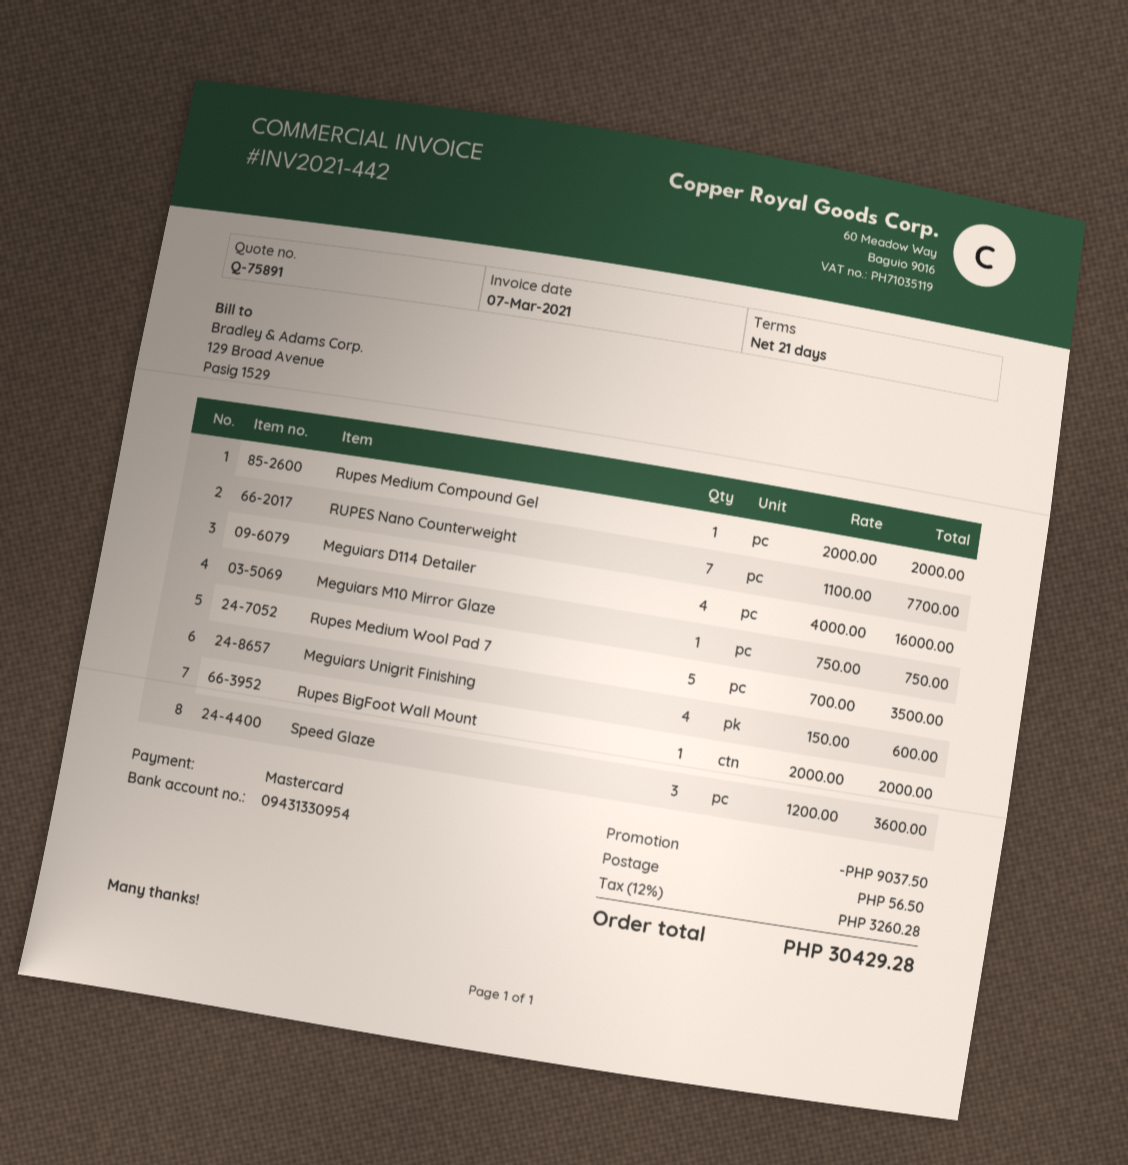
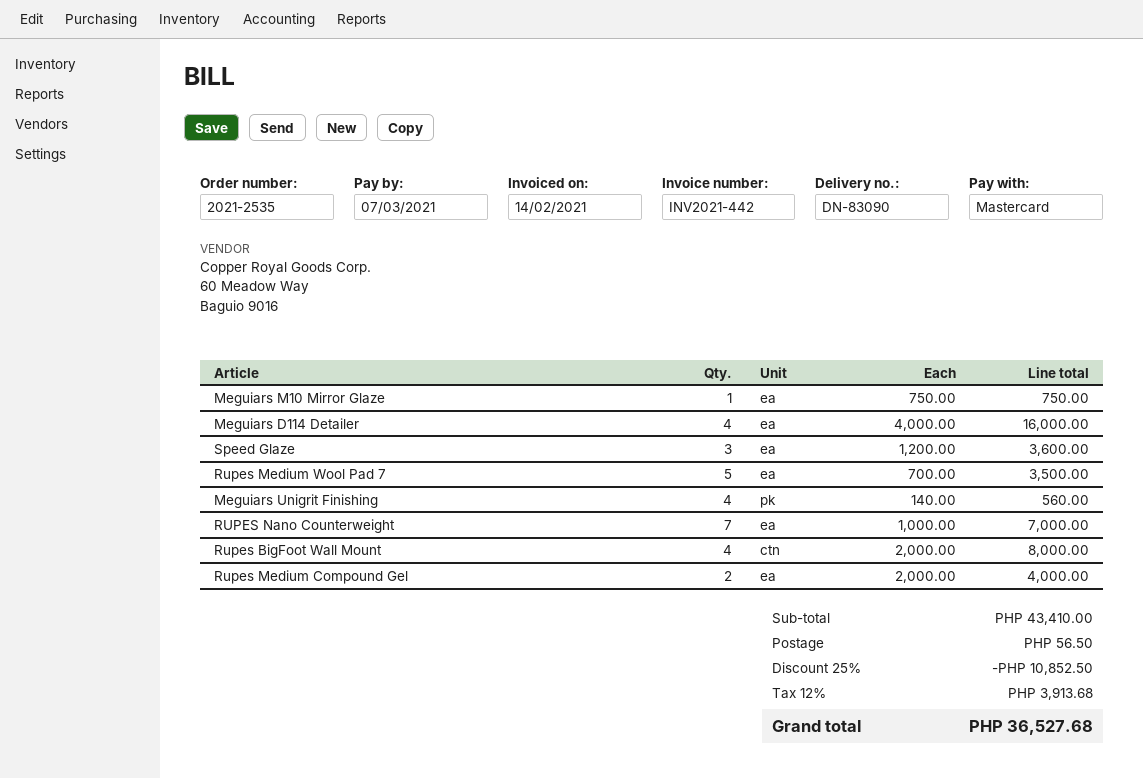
invoice date: 2021-03-07 -> 2021-02-14
Rupes Medium Compound Gel: 1 x 2000.00 = 2000.00 -> 2 x 2000.00 = 4000.00
RUPES Nano Counterweight: 7 x 1100.00 = 7700.00 -> 7 x 1000.00 = 7000.00
Meguiars Unigrit Finishing: 4 x 150.00 = 600.00 -> 4 x 140.00 = 560.00
Rupes BigFoot Wall Mount: 1 x 2000.00 = 2000.00 -> 4 x 2000.00 = 8000.00
discount: 9037.50 -> 10852.50
tax: 12% = 3260.28 -> 12% = 3913.68
total: 30429.28 -> 36527.68

